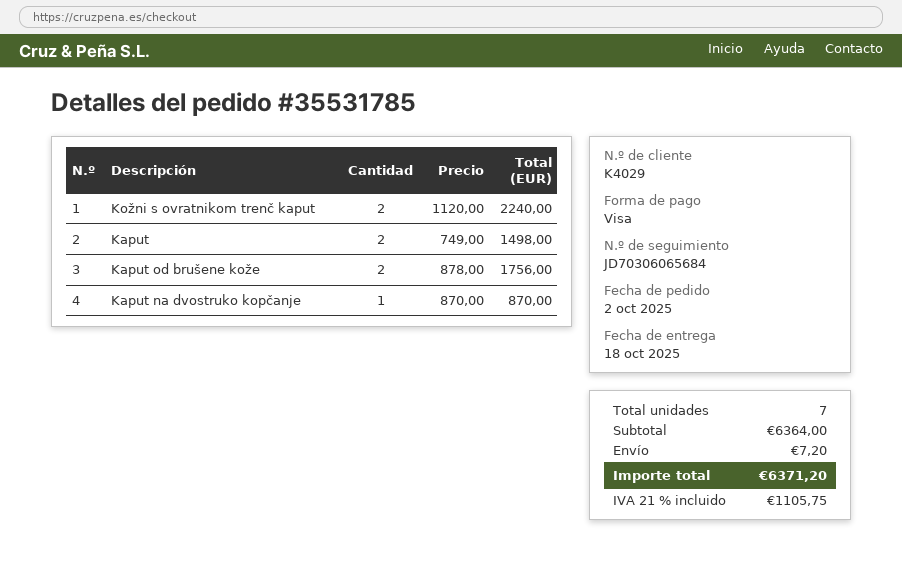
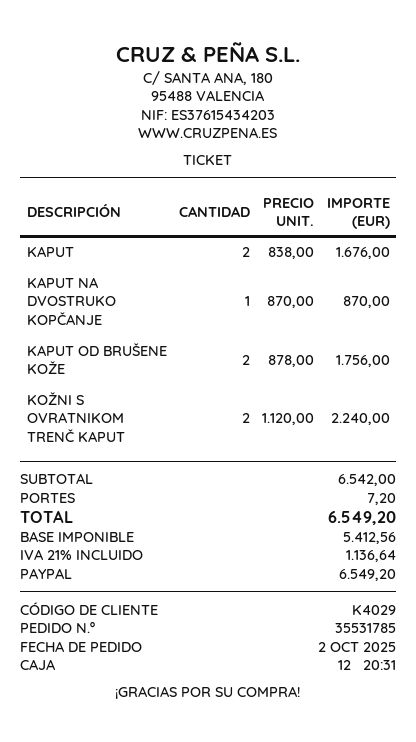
payment method: Visa -> PayPal
Kaput: 2 x 749.00 = 1498.00 -> 2 x 838.00 = 1676.00
subtotal: 6364.00 -> 6542.00
tax: 21% = 1105.75 -> 21% = 1136.64
total: 6371.20 -> 6549.20

